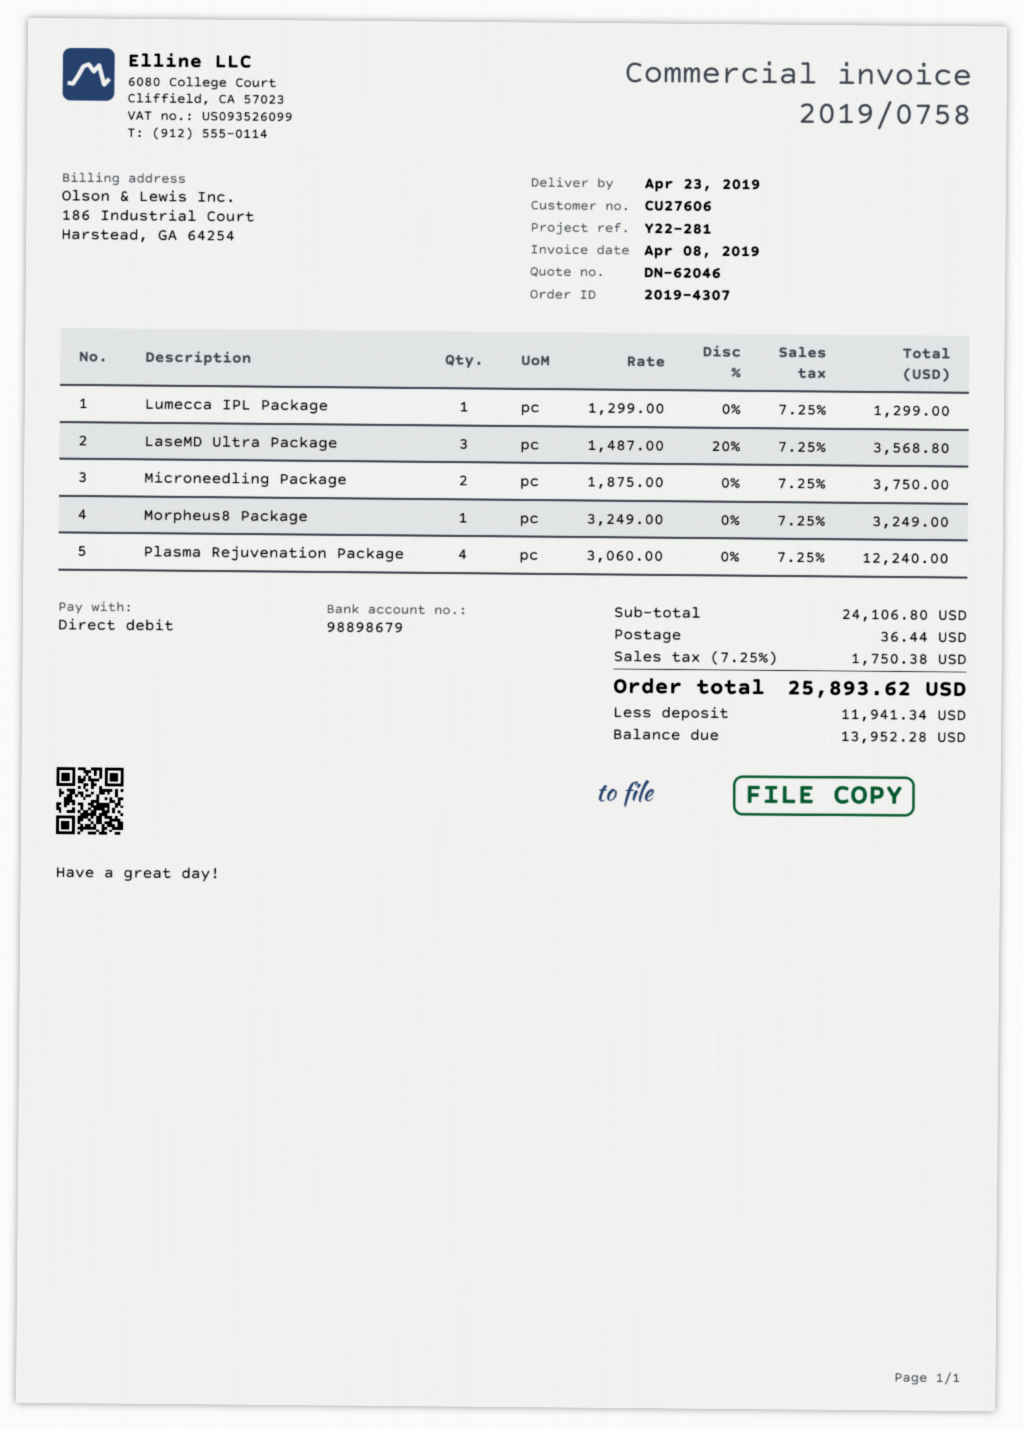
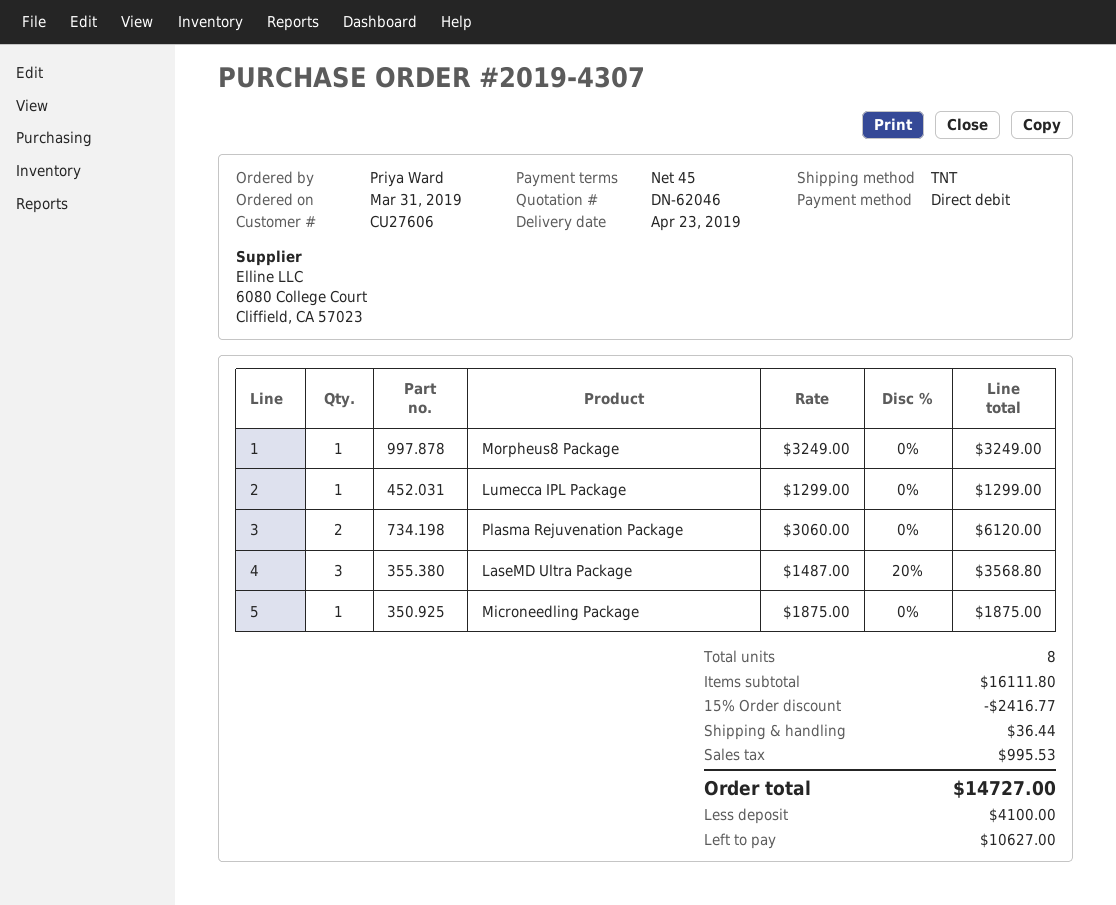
Microneedling Package: 2 x 1875.00 = 3750.00 -> 1 x 1875.00 = 1875.00
Plasma Rejuvenation Package: 4 x 3060.00 = 12240.00 -> 2 x 3060.00 = 6120.00
subtotal: 24106.80 -> 16111.80
discount: none -> 15% = 2416.77
tax: 1750.38 -> 995.53
total: 25893.62 -> 14727.00
deposit: 11941.34 -> 4100.00
balance: 13952.28 -> 10627.00

